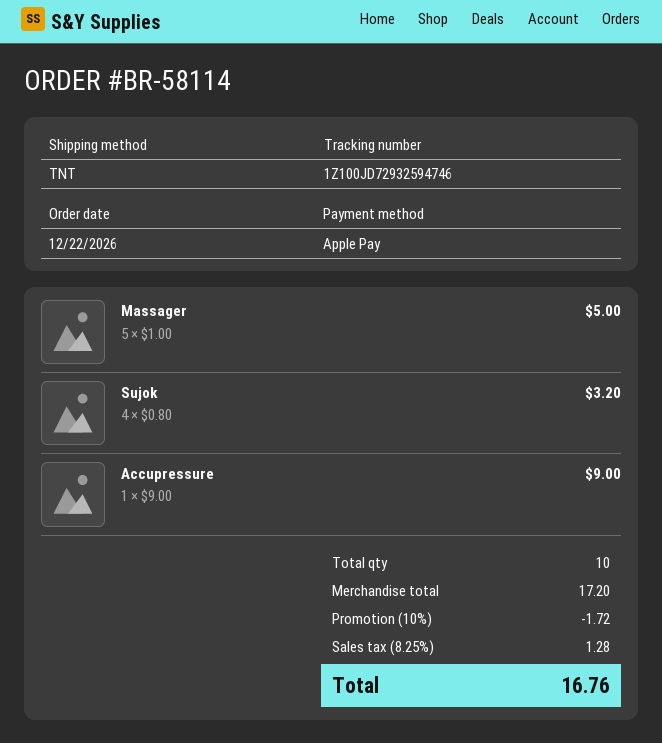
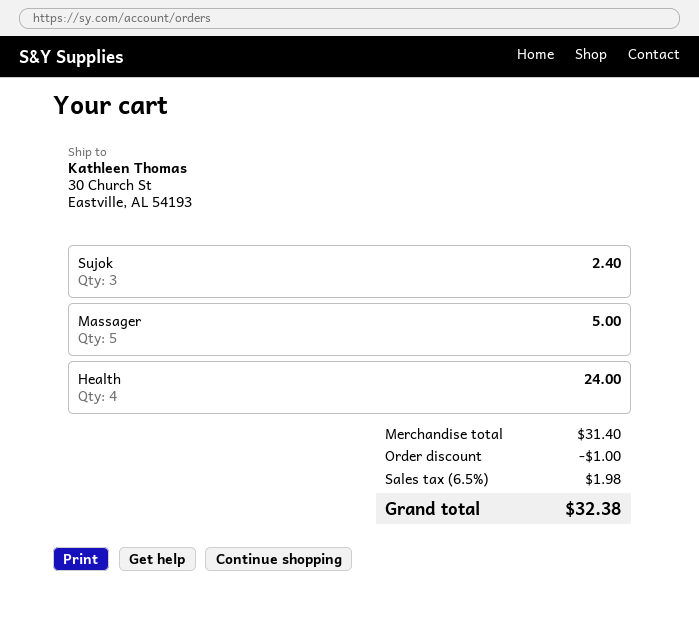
Sujok: 4 for 3.20 -> 3 for 2.40
Accupressure: 1 for 9.00 -> none
Health: none -> 4 for 24.00
subtotal: 17.20 -> 31.40
discount: 1.72 -> 1.00
tax: 8.25% = 1.28 -> 6.5% = 1.98
total: 16.76 -> 32.38

